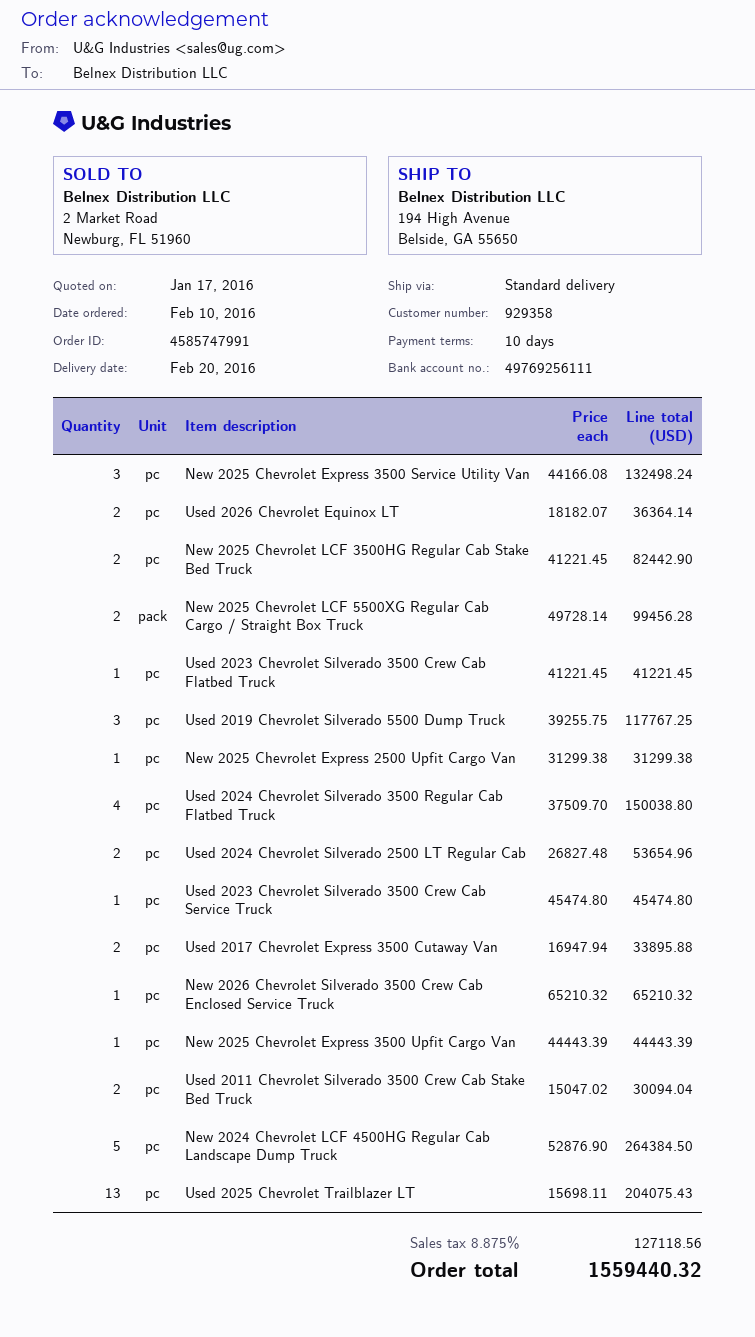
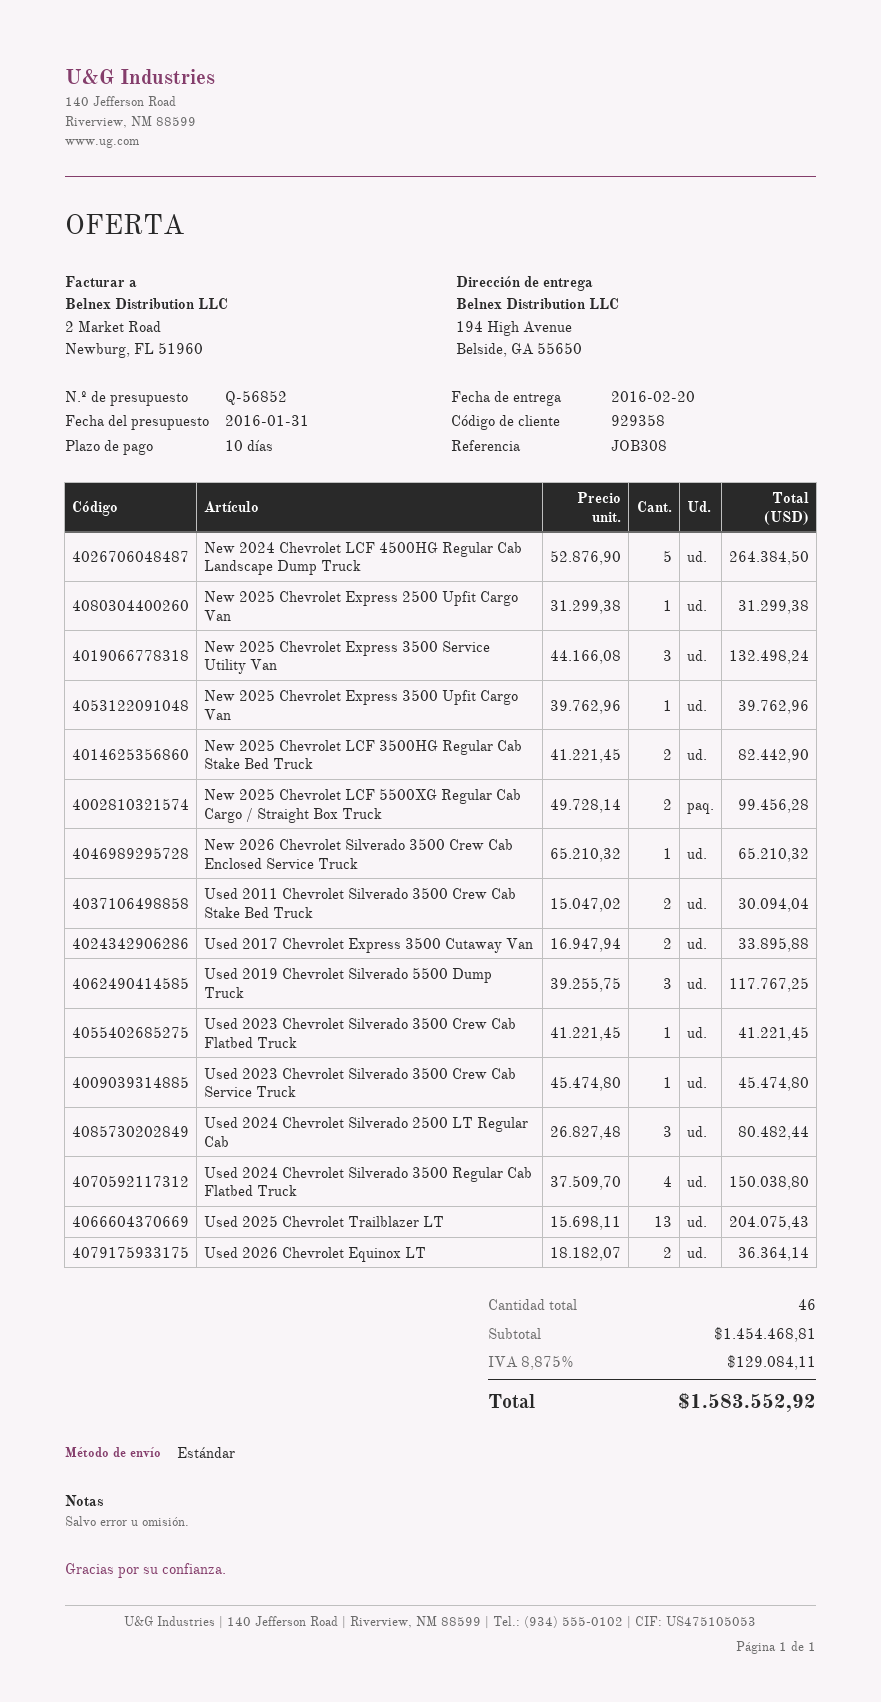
quote date: 2016-01-17 -> 2016-01-31
Used 2024 Chevrolet Silverado 2500 LT Regular Cab: 2 x 26827.48 = 53654.96 -> 3 x 26827.48 = 80482.44
New 2025 Chevrolet Express 3500 Upfit Cargo Van: 1 x 44443.39 = 44443.39 -> 1 x 39762.96 = 39762.96
tax: 8.875% = 127118.56 -> 8.875% = 129084.11
total: 1559440.32 -> 1583552.92

